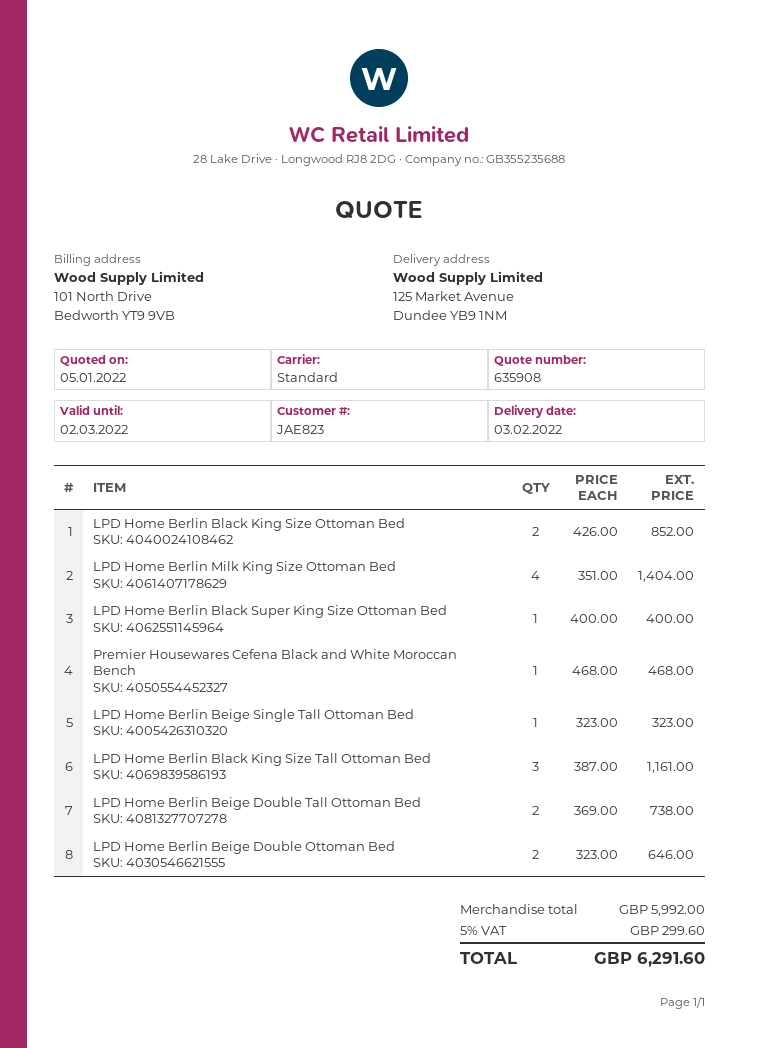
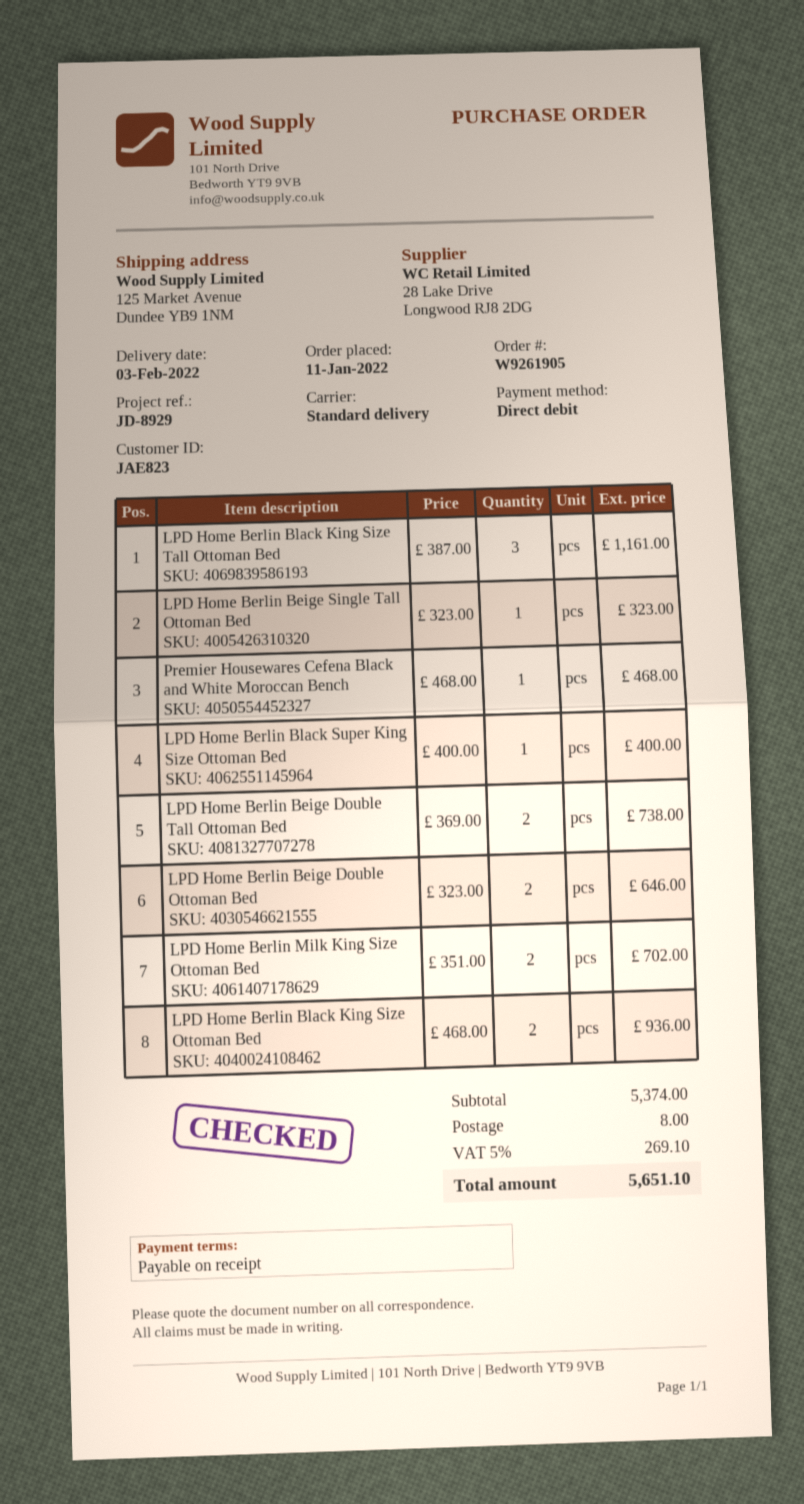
LPD Home Berlin Black King Size Ottoman Bed: 2 x 426.00 = 852.00 -> 2 x 468.00 = 936.00
LPD Home Berlin Milk King Size Ottoman Bed: 4 x 351.00 = 1404.00 -> 2 x 351.00 = 702.00
subtotal: 5992.00 -> 5374.00
shipping: none -> 8.00
tax: 5% = 299.60 -> 5% = 269.10
total: 6291.60 -> 5651.10

